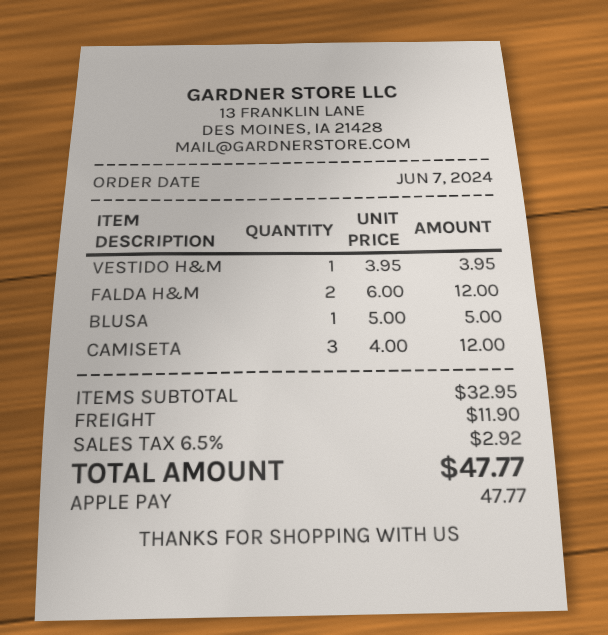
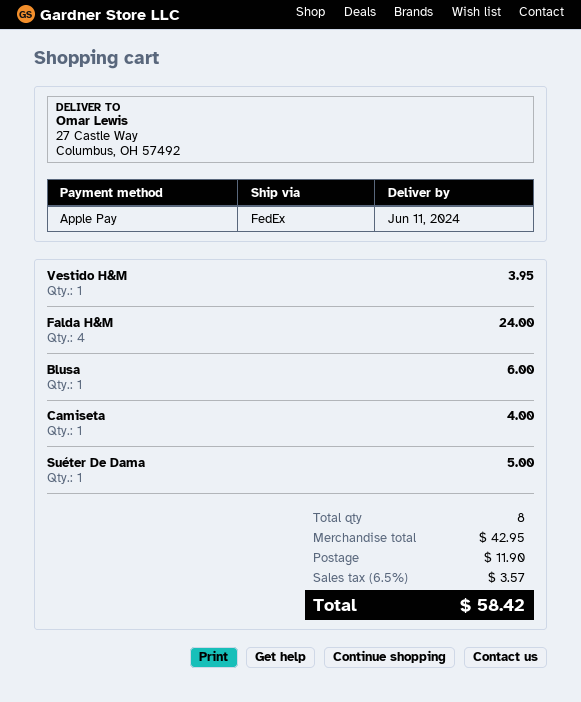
FALDA H&M: 2 for 12.00 -> 4 for 24.00
BLUSA: 1 for 5.00 -> 1 for 6.00
CAMISETA: 3 for 12.00 -> 1 for 4.00
Suéter De Dama: none -> 1 for 5.00
subtotal: 32.95 -> 42.95
tax: 6.5% = 2.92 -> 6.5% = 3.57
total: 47.77 -> 58.42

